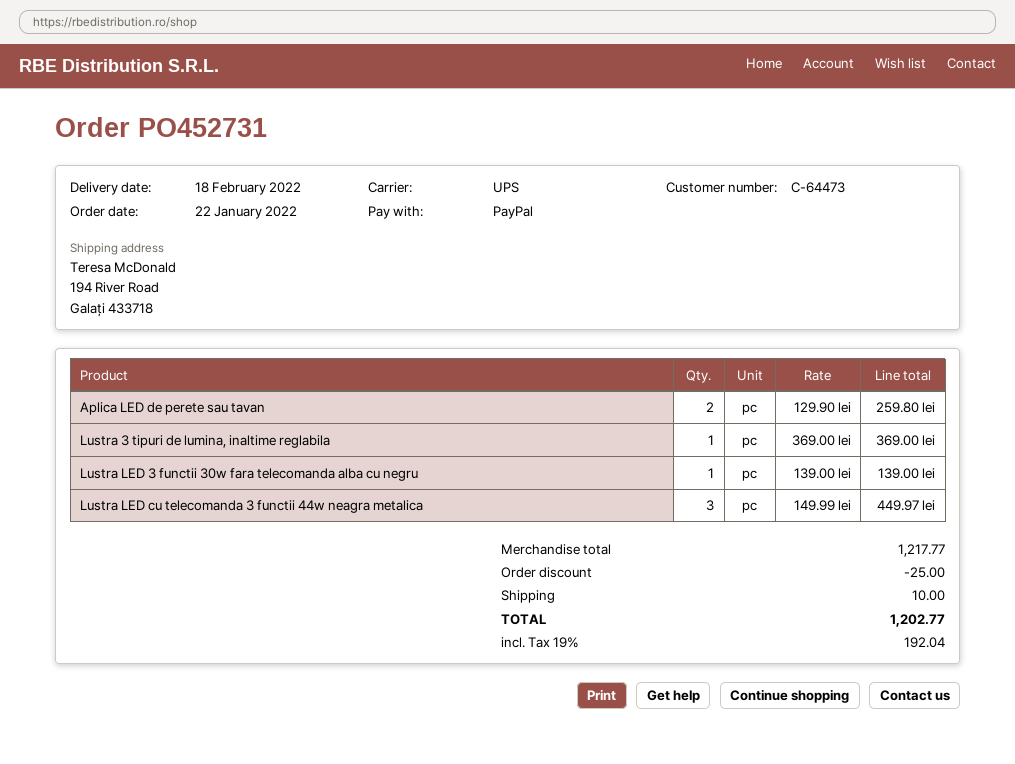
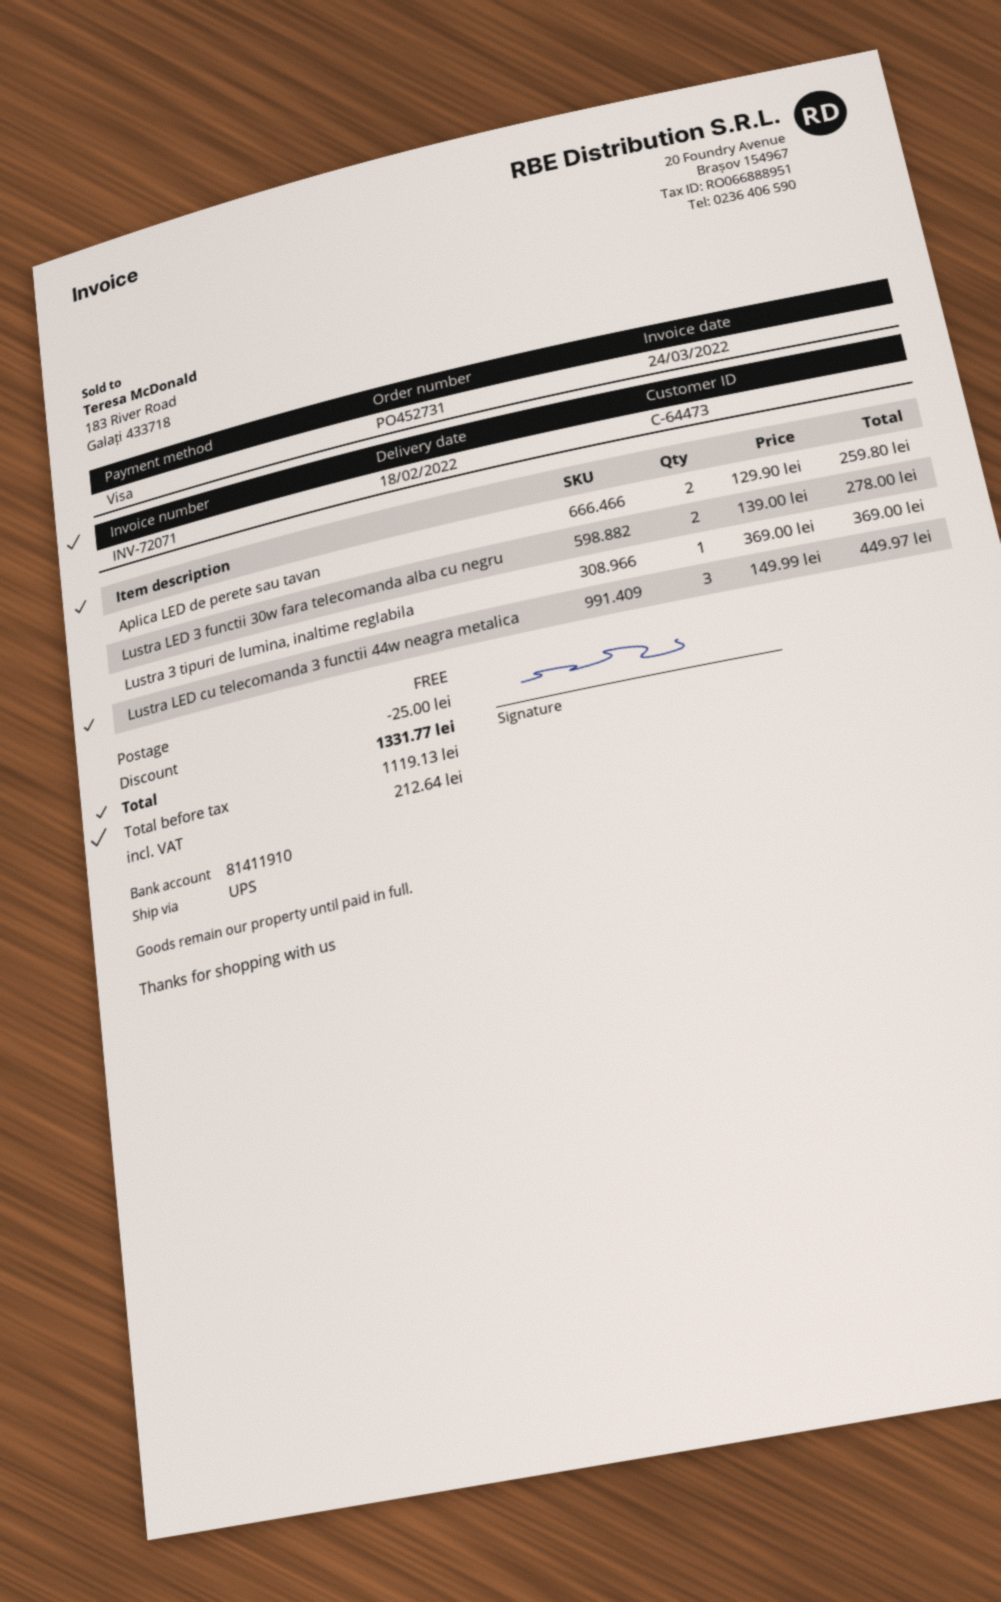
payment method: PayPal -> Visa
Lustra LED 3 functii 30w fara telecomanda alba cu negru: 1 x 139.00 = 139.00 -> 2 x 139.00 = 278.00
shipping: 10.00 -> 0.00
tax: 192.04 -> 212.64
total: 1202.77 -> 1331.77

